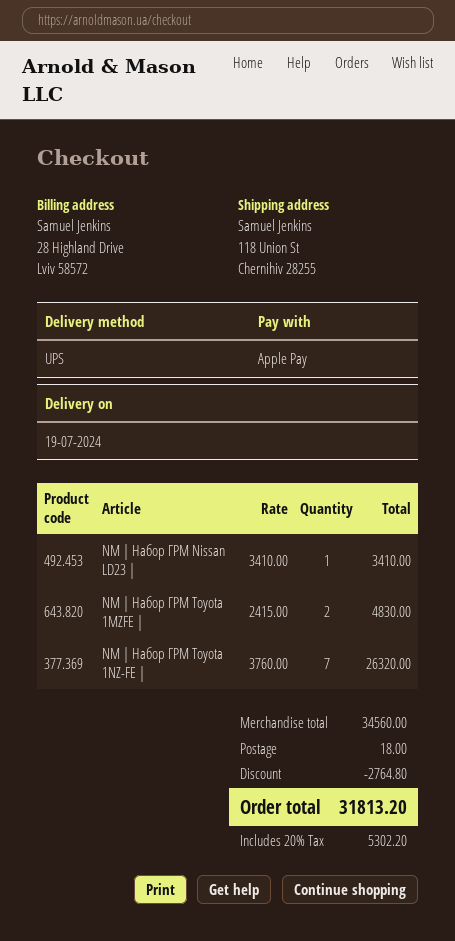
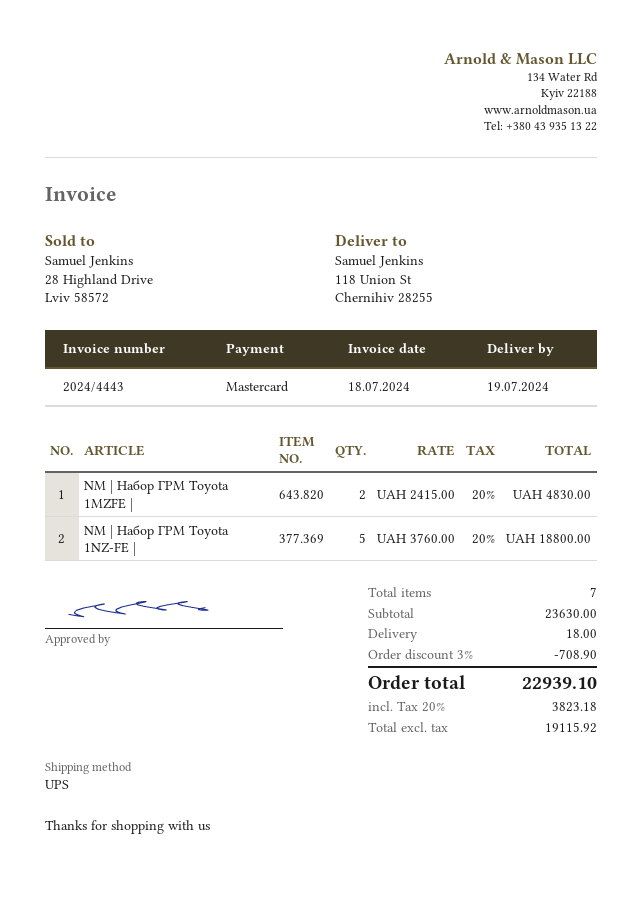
payment method: Apple Pay -> Mastercard
NM | Набор ГРМ Nissan LD23 |: 1 x 3410.00 = 3410.00 -> none
NM | Набор ГРМ Toyota 1NZ-FE |: 7 x 3760.00 = 26320.00 -> 5 x 3760.00 = 18800.00
subtotal: 34560.00 -> 23630.00
discount: 2764.80 -> 708.90
tax: 20% = 5302.20 -> 20% = 3823.18
total: 31813.20 -> 22939.10

